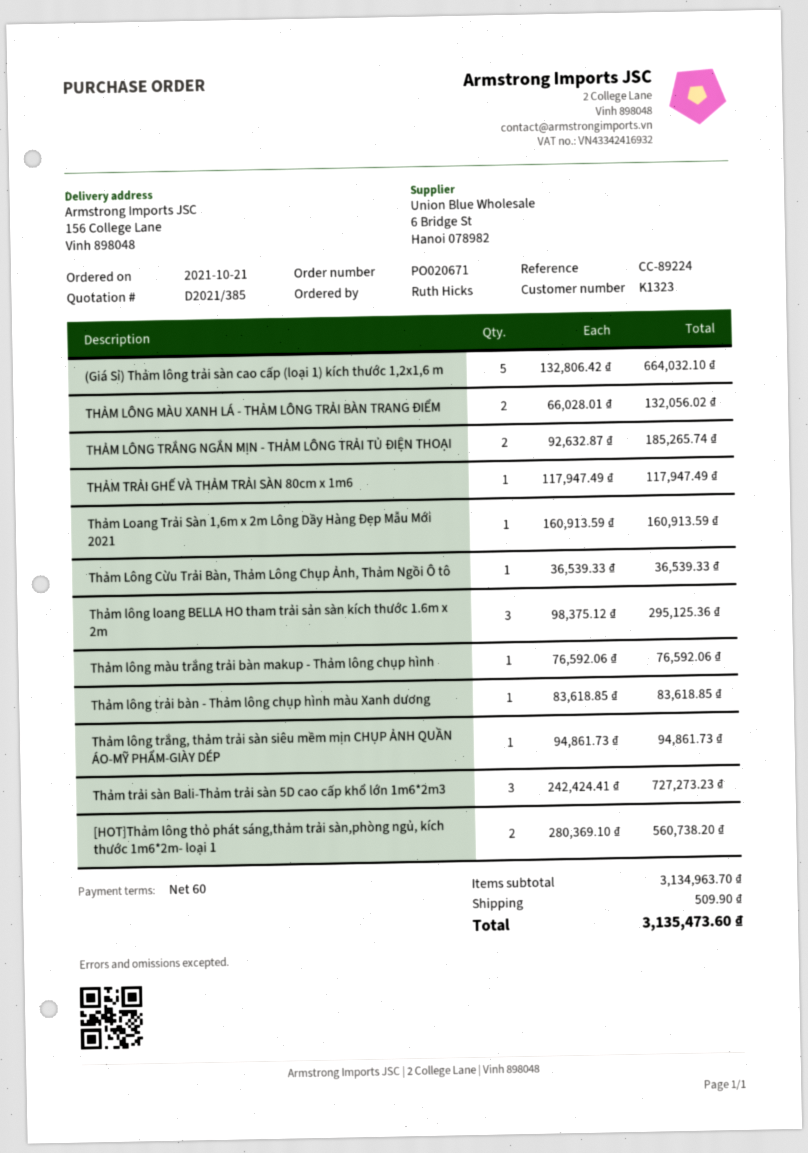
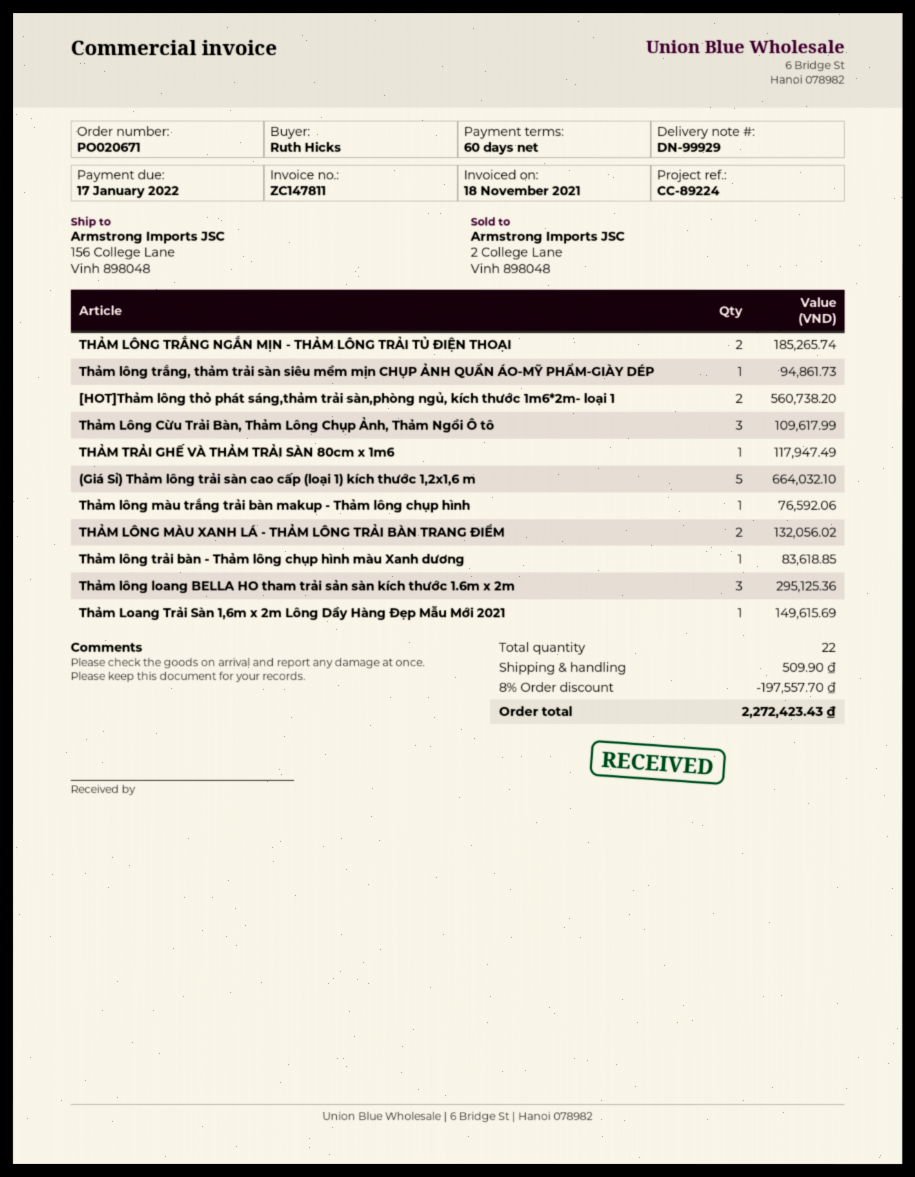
Thảm Loang Trải Sàn 1,6m x 2m Lông Dầy Hàng Đẹp Mẫu Mới 2021: 1 for 160913.59 -> 1 for 149615.69
Thảm Lông Cừu Trải Bàn, Thảm Lông Chụp Ảnh, Thảm Ngồi Ô tô: 1 for 36539.33 -> 3 for 109617.99
Thảm trải sàn Bali-Thảm trải sàn 5D cao cấp khổ lớn 1m6*2m3: 3 for 727273.23 -> none
discount: none -> 8% = 197557.70
total: 3135473.60 -> 2272423.43

